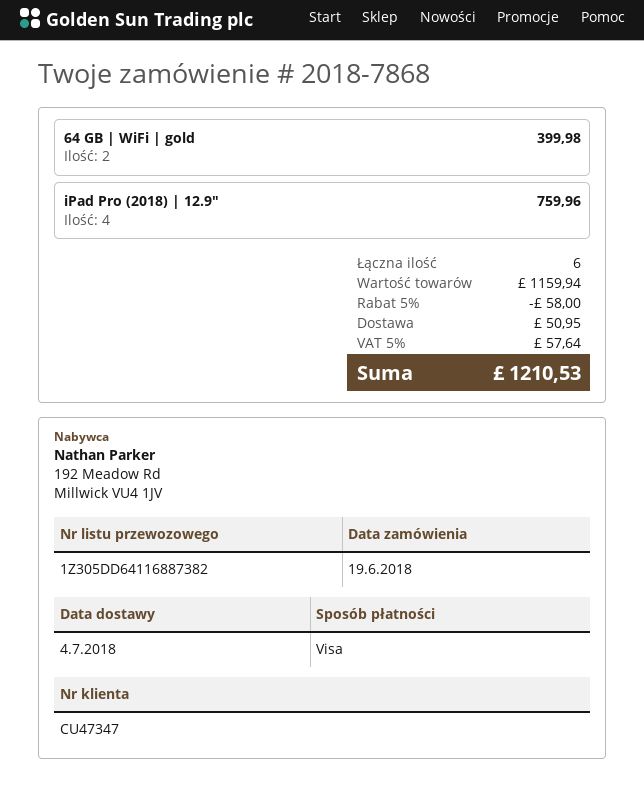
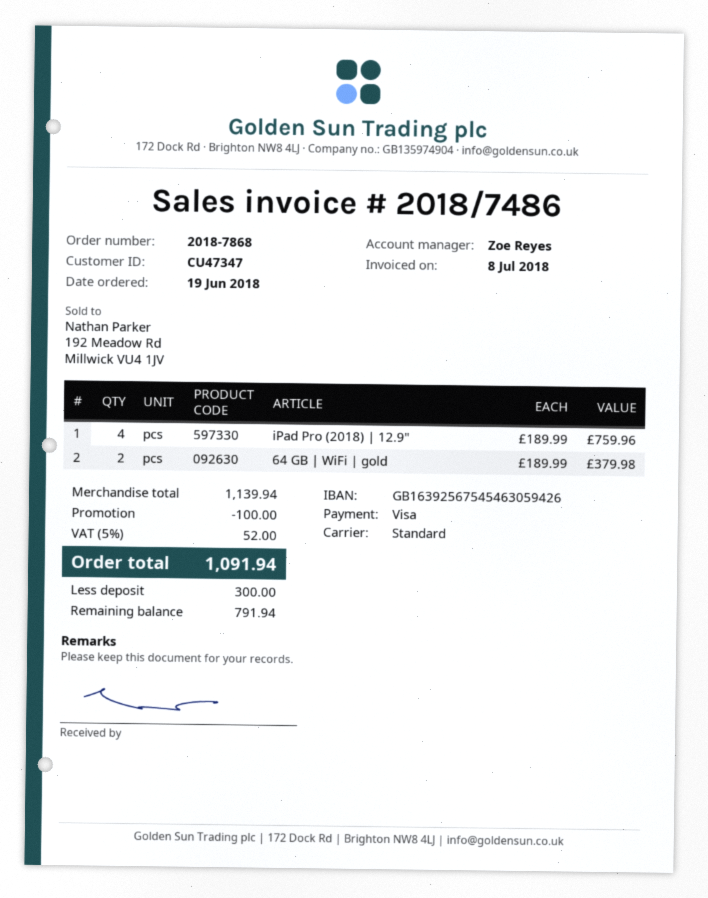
64 GB | WiFi | gold: 2 for 399.98 -> 2 for 379.98
subtotal: 1159.94 -> 1139.94
discount: 58.00 -> 100.00
shipping: 50.95 -> none
tax: 5% = 57.64 -> 5% = 52.00
total: 1210.53 -> 1091.94

